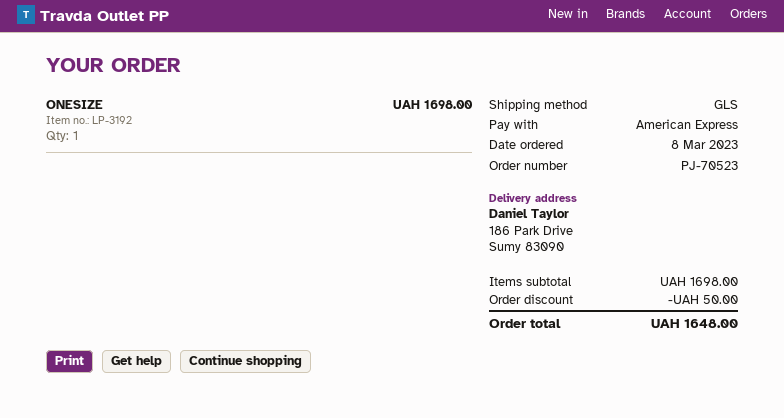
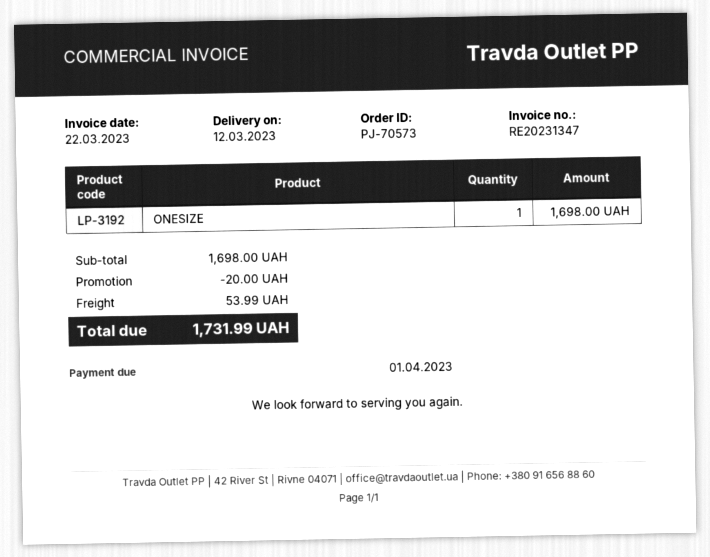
order number: PJ-70523 -> PJ-70573
discount: 50.00 -> 20.00
shipping: none -> 53.99
total: 1648.00 -> 1731.99

